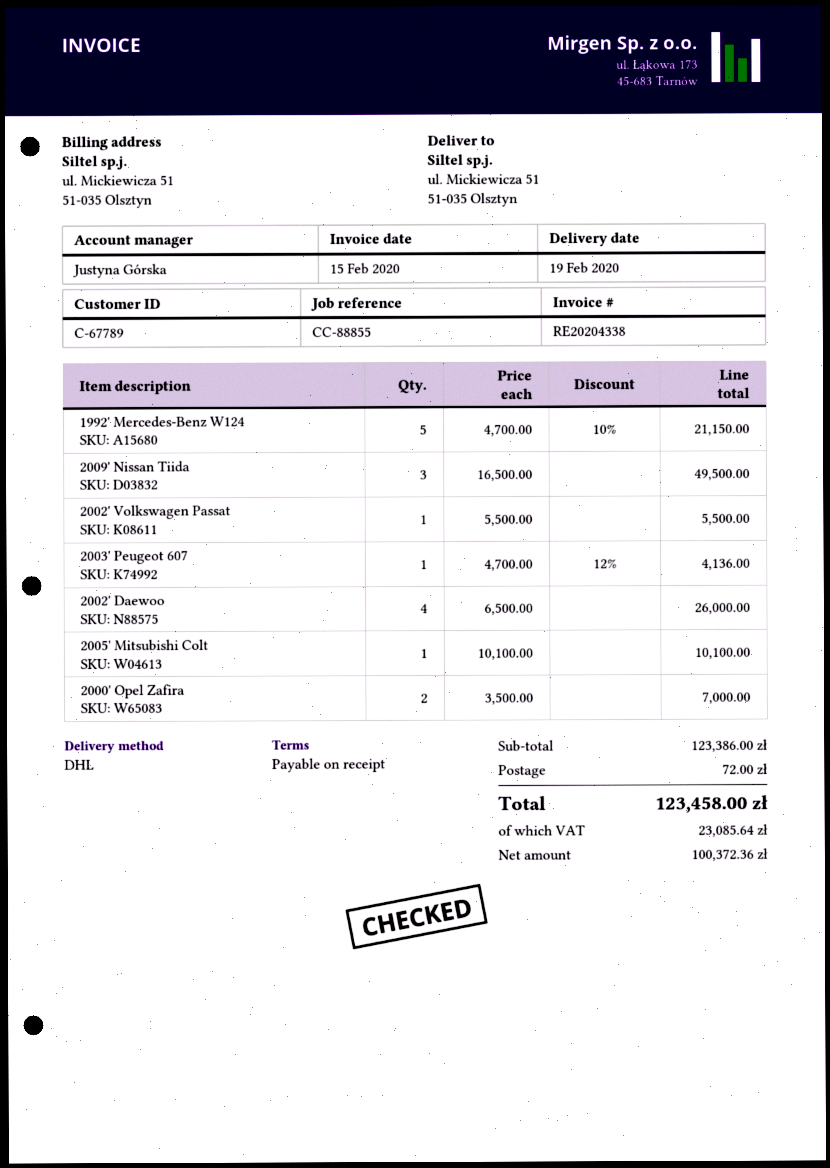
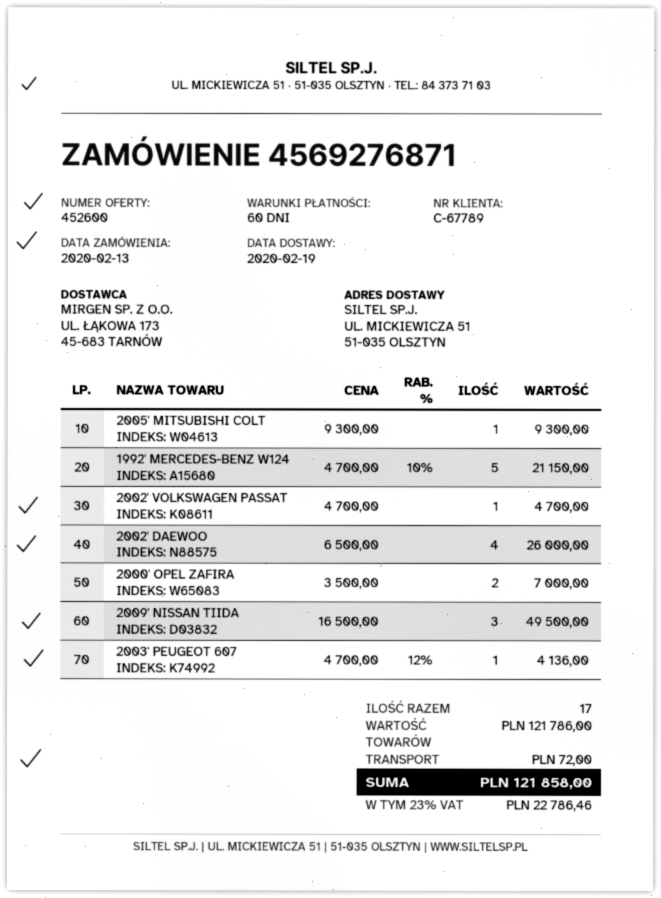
payment terms: on receipt -> 60 days
2002' Volkswagen Passat: 1 x 5500.00 = 5500.00 -> 1 x 4700.00 = 4700.00
2005' Mitsubishi Colt: 1 x 10100.00 = 10100.00 -> 1 x 9300.00 = 9300.00
subtotal: 123386.00 -> 121786.00
tax: 23085.64 -> 22786.46
total: 123458.00 -> 121858.00

